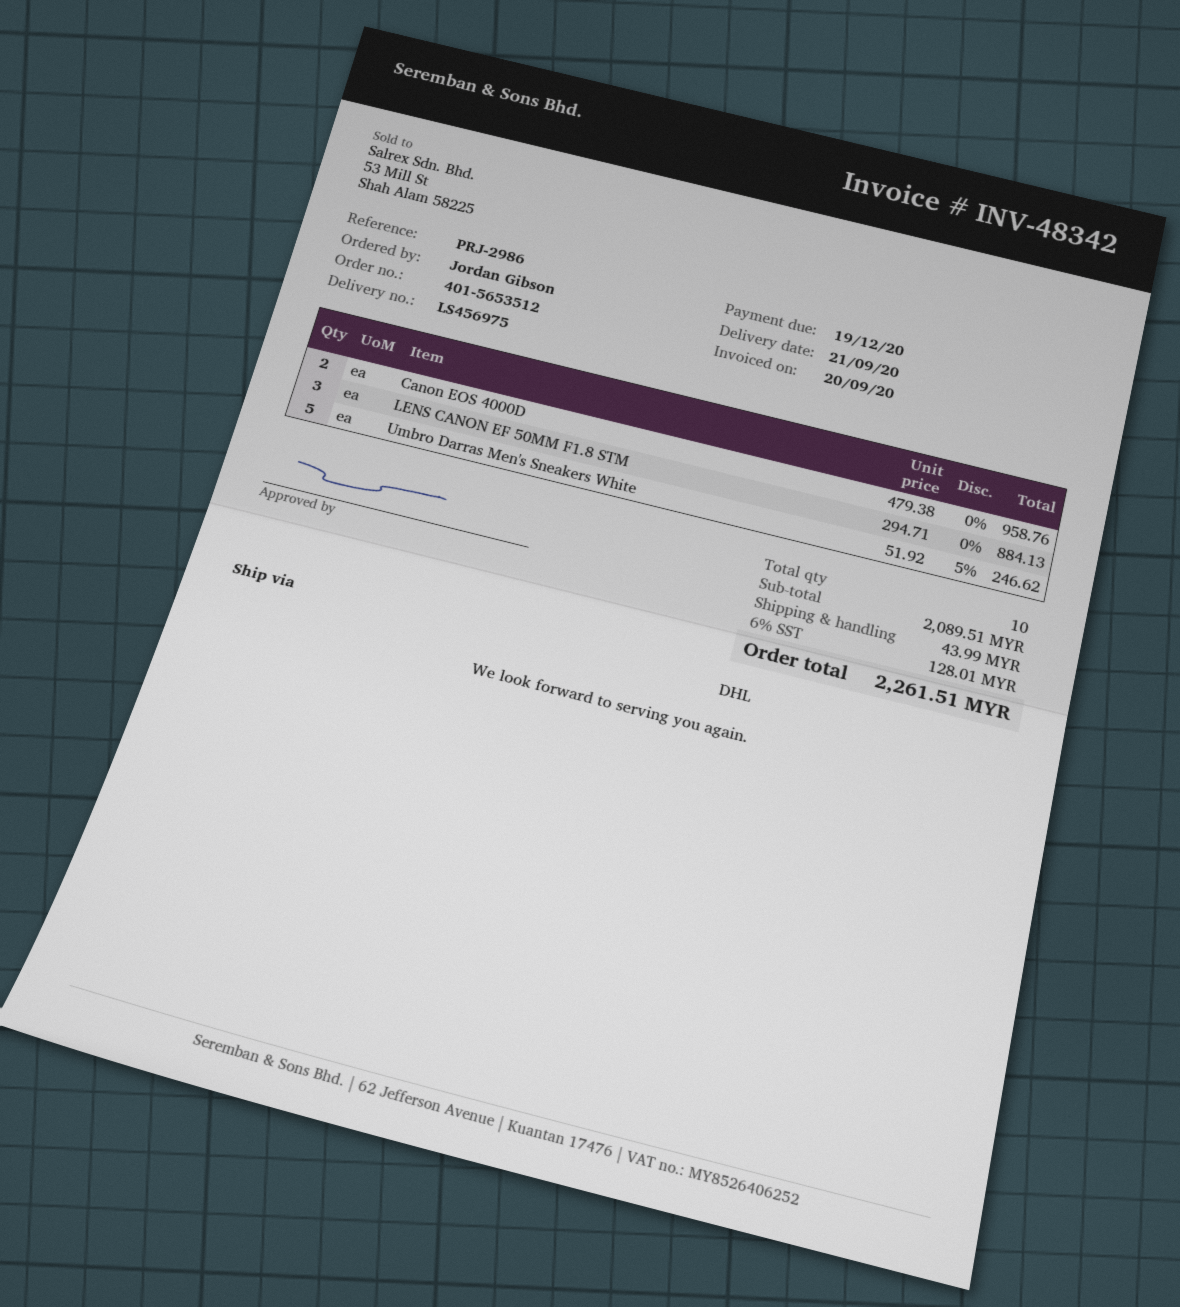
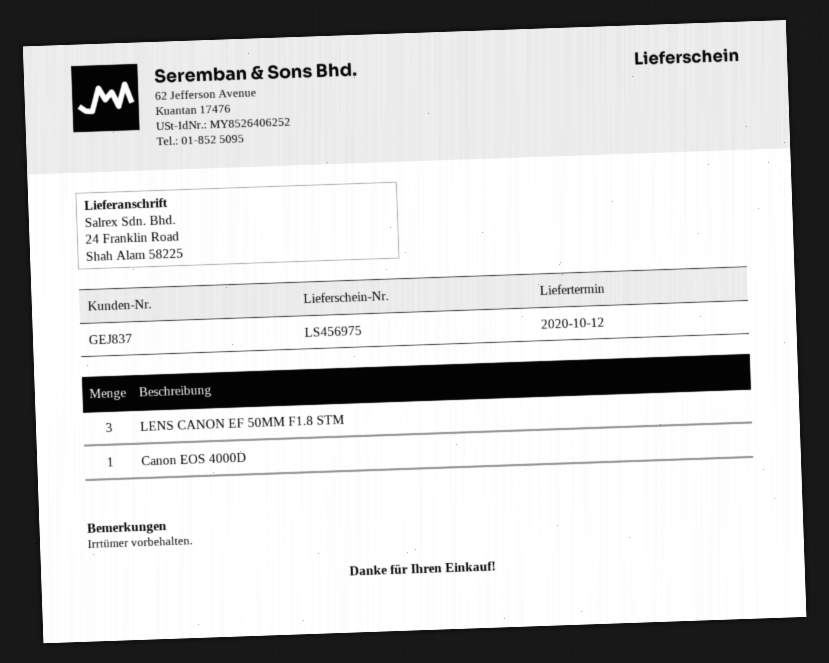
delivery date: 2020-09-21 -> 2020-10-12
Canon EOS 4000D: 2 -> 1
Umbro Darras Men's Sneakers White: 5 -> none

